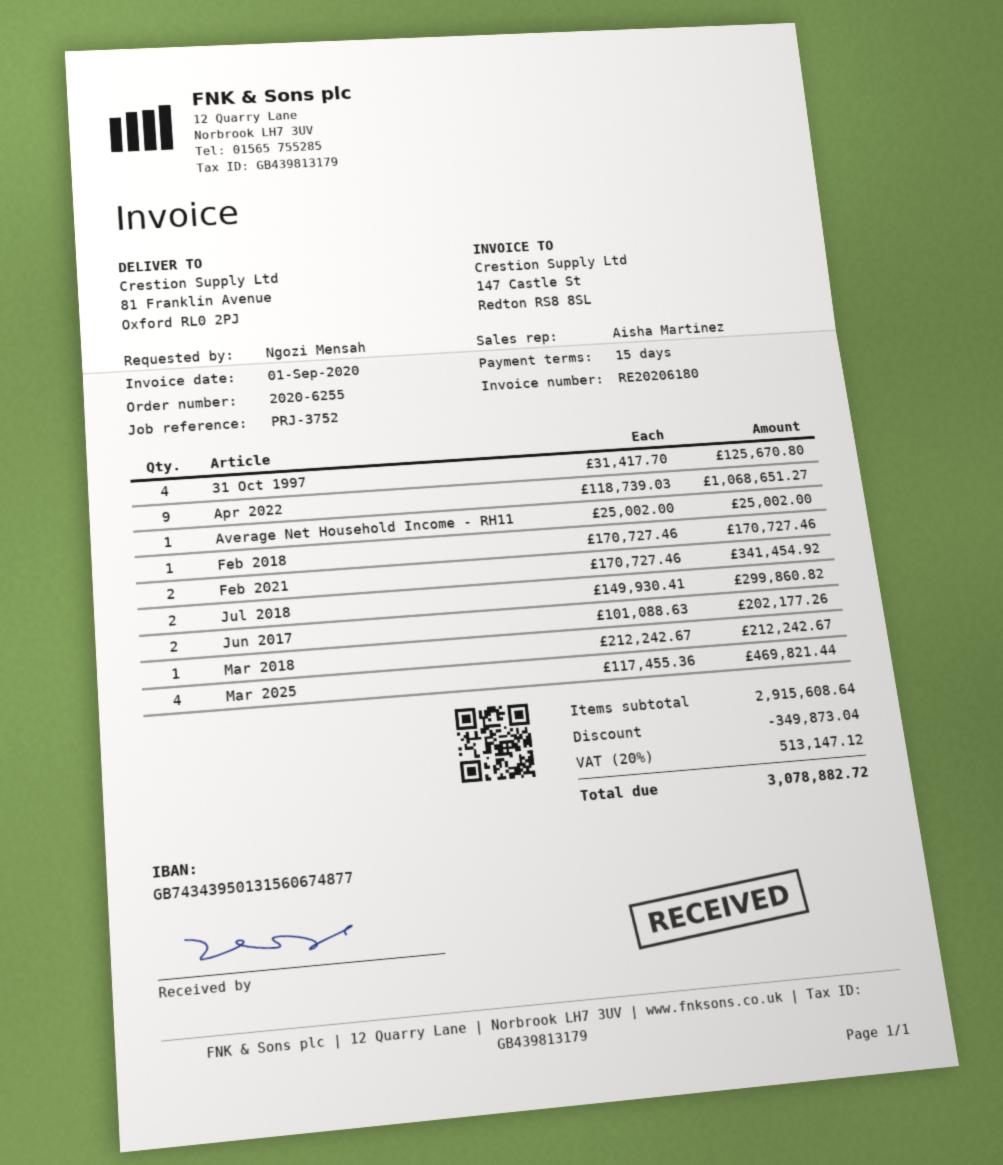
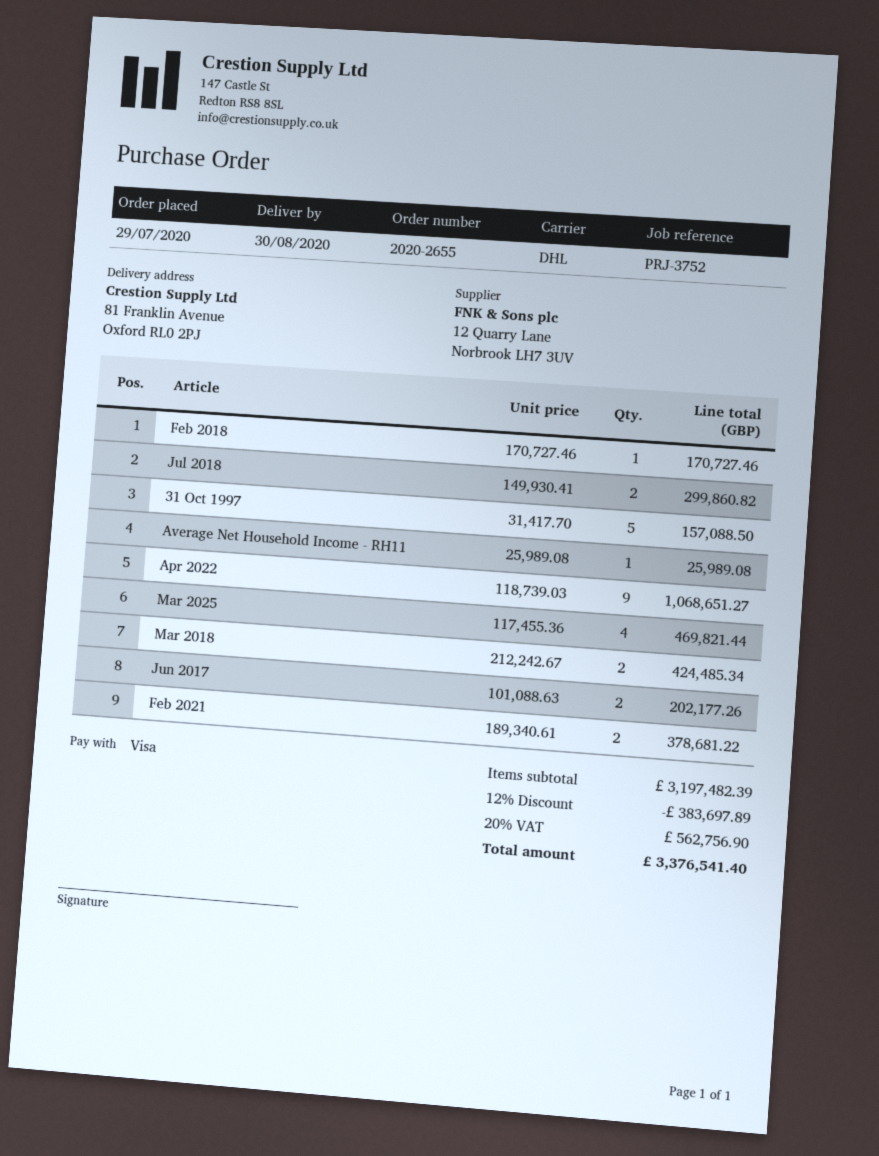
order number: 2020-6255 -> 2020-2655
31 Oct 1997: 4 x 31417.70 = 125670.80 -> 5 x 31417.70 = 157088.50
Average Net Household Income - RH11: 1 x 25002.00 = 25002.00 -> 1 x 25989.08 = 25989.08
Feb 2021: 2 x 170727.46 = 341454.92 -> 2 x 189340.61 = 378681.22
Mar 2018: 1 x 212242.67 = 212242.67 -> 2 x 212242.67 = 424485.34
subtotal: 2915608.64 -> 3197482.39
discount: 349873.04 -> 383697.89
tax: 20% = 513147.12 -> 20% = 562756.90
total: 3078882.72 -> 3376541.40

